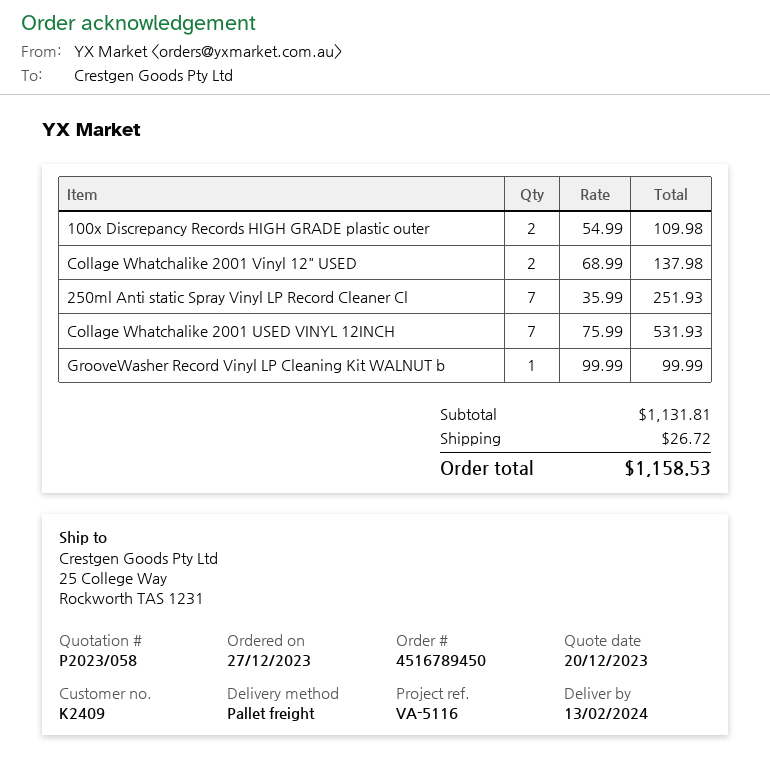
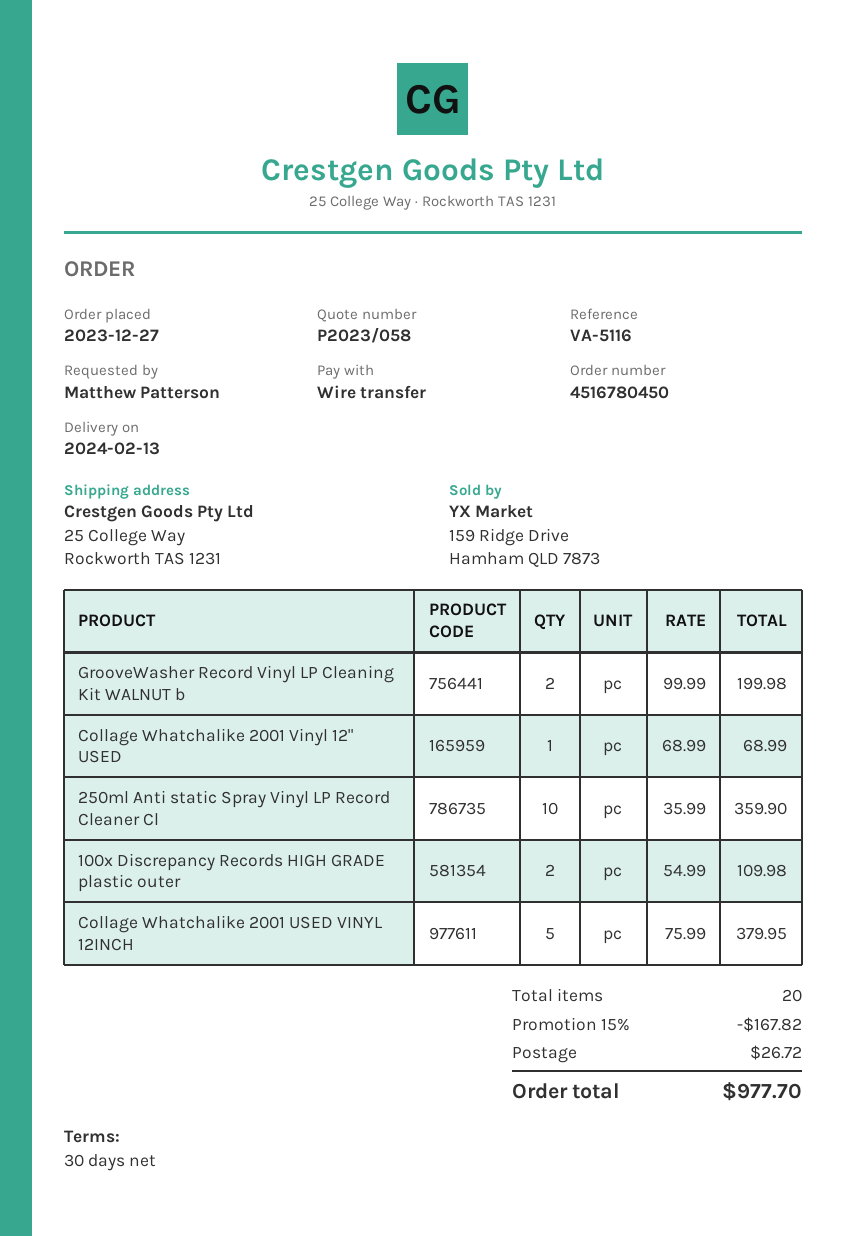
order number: 4516789450 -> 4516780450
Collage Whatchalike 2001 Vinyl 12" USED: 2 x 68.99 = 137.98 -> 1 x 68.99 = 68.99
250ml Anti static Spray Vinyl LP Record Cleaner Cl: 7 x 35.99 = 251.93 -> 10 x 35.99 = 359.90
Collage Whatchalike 2001 USED VINYL 12INCH: 7 x 75.99 = 531.93 -> 5 x 75.99 = 379.95
GrooveWasher Record Vinyl LP Cleaning Kit WALNUT b: 1 x 99.99 = 99.99 -> 2 x 99.99 = 199.98
discount: none -> 15% = 167.82
total: 1158.53 -> 977.70

